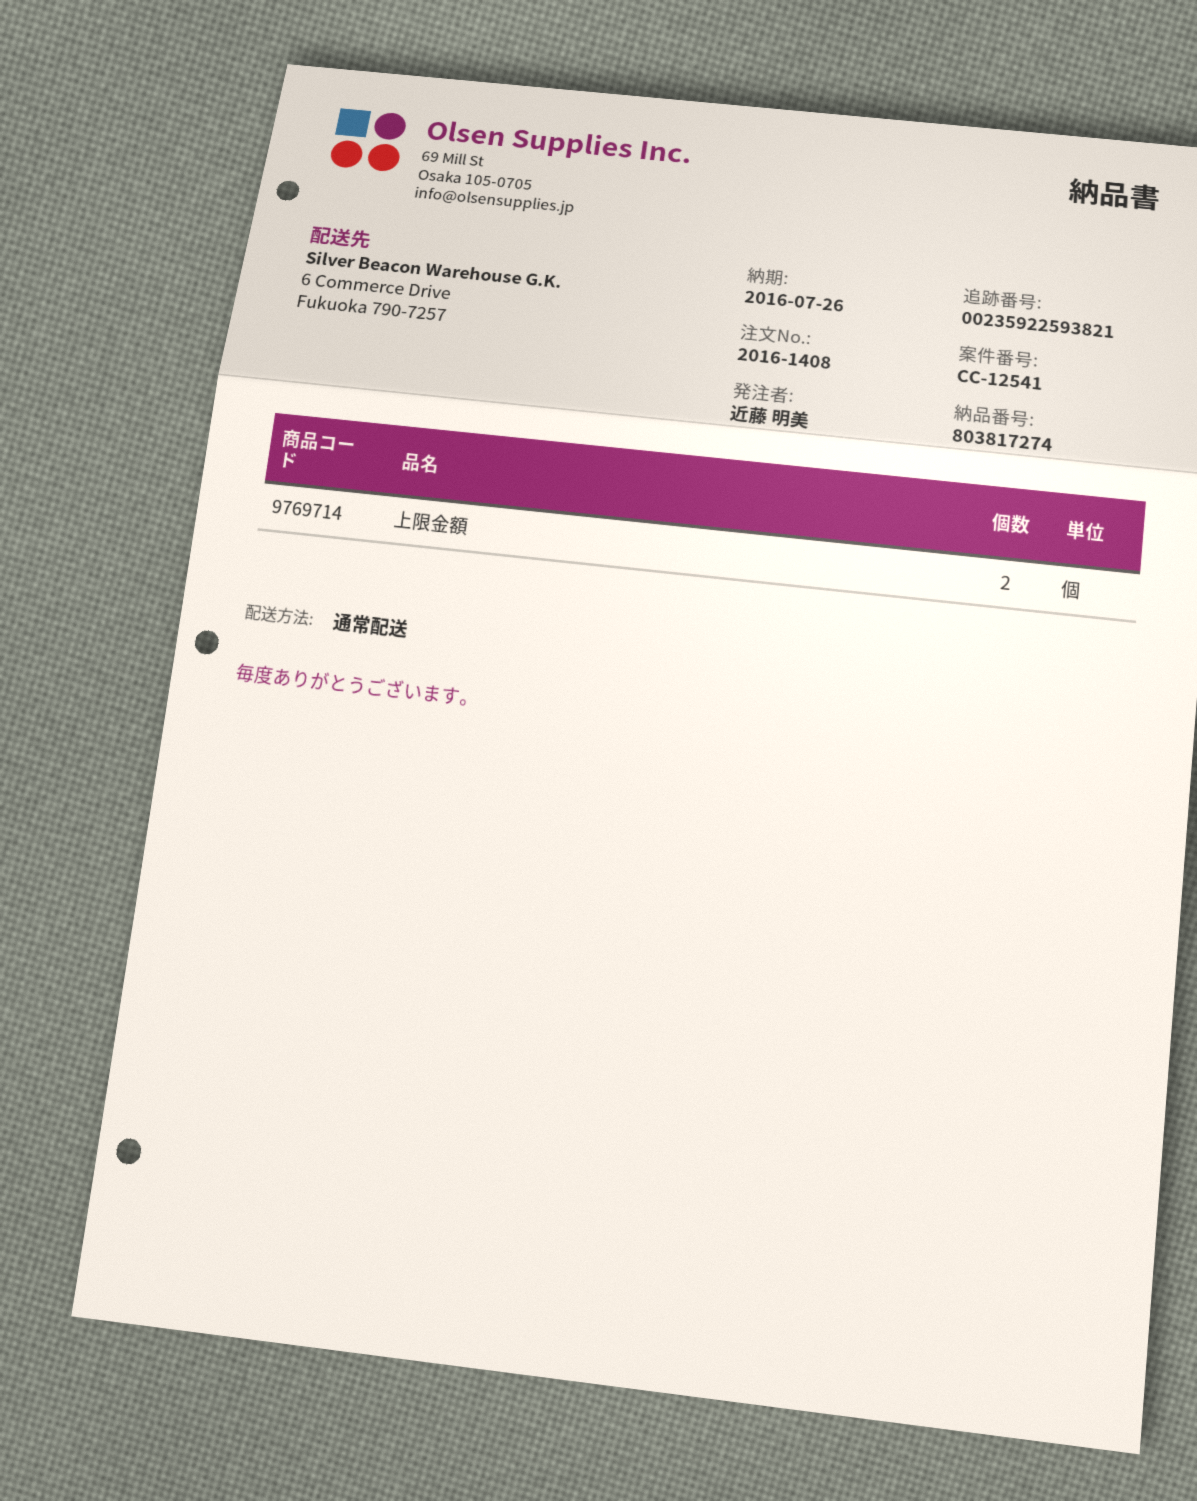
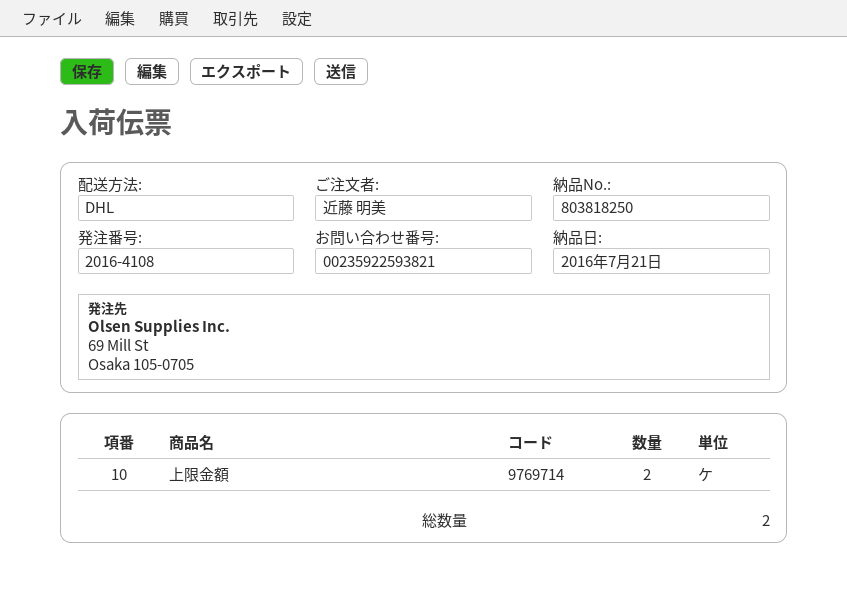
order number: 2016-1408 -> 2016-4108
delivery note number: 803817274 -> 803818250
delivery date: 2016-07-26 -> 2016-07-21
shipping method: standard -> DHL

